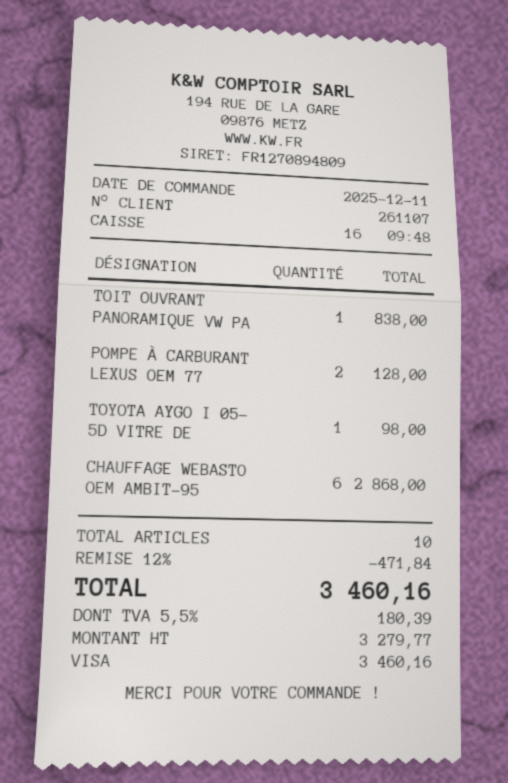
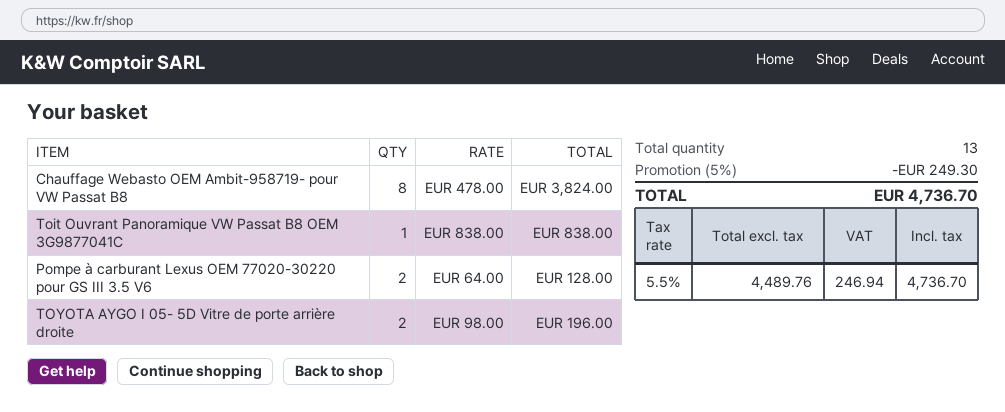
TOYOTA AYGO I 05- 5D VITRE DE: 1 for 98.00 -> 2 for 196.00
CHAUFFAGE WEBASTO OEM AMBIT-95: 6 for 2868.00 -> 8 for 3824.00
total quantity: 10 -> 13
discount: 12% = 471.84 -> 5% = 249.30
net: 3279.77 -> 4489.76
tax: 5.5% = 180.39 -> 5.5% = 246.94
total: 3460.16 -> 4736.70

